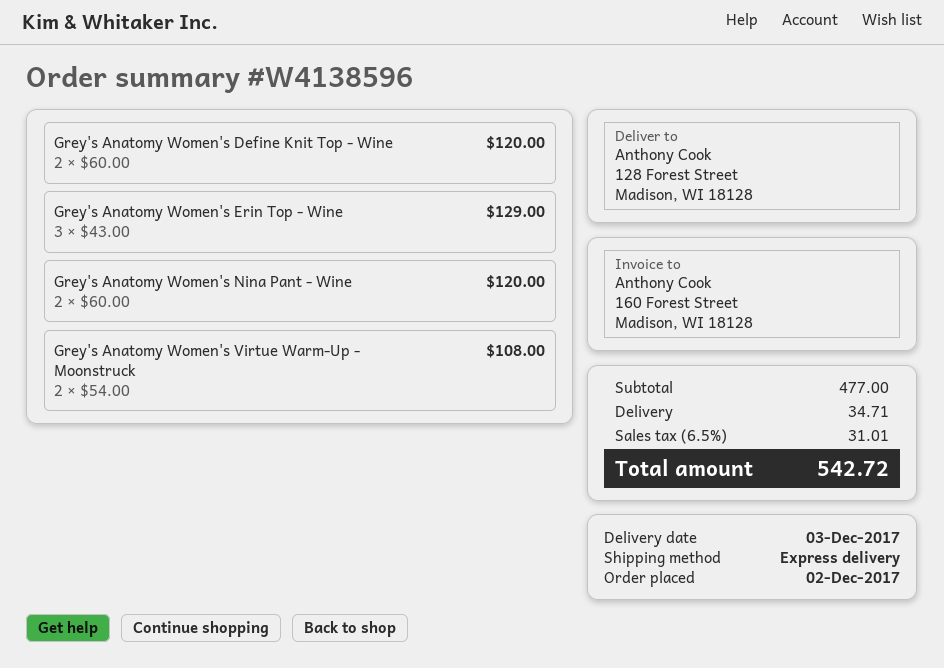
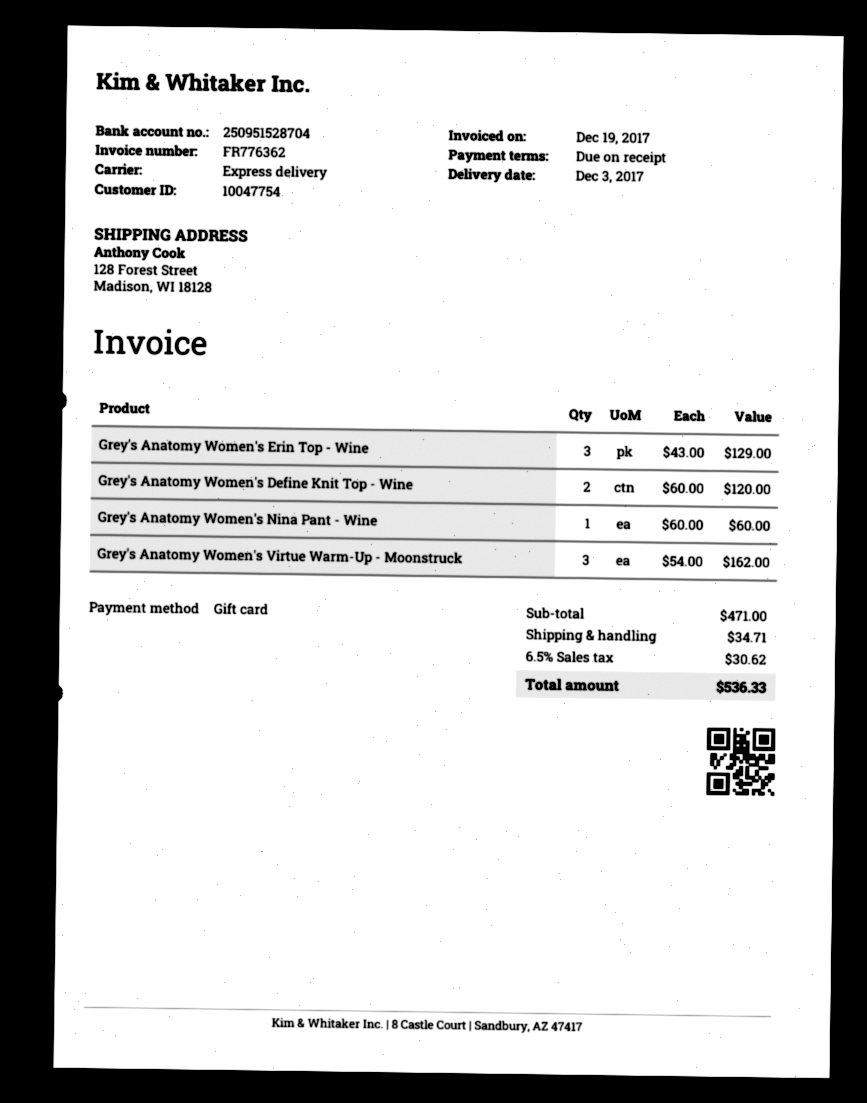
Grey's Anatomy Women's Nina Pant - Wine: 2 x 60.00 = 120.00 -> 1 x 60.00 = 60.00
Grey's Anatomy Women's Virtue Warm-Up - Moonstruck: 2 x 54.00 = 108.00 -> 3 x 54.00 = 162.00
subtotal: 477.00 -> 471.00
tax: 6.5% = 31.01 -> 6.5% = 30.62
total: 542.72 -> 536.33

